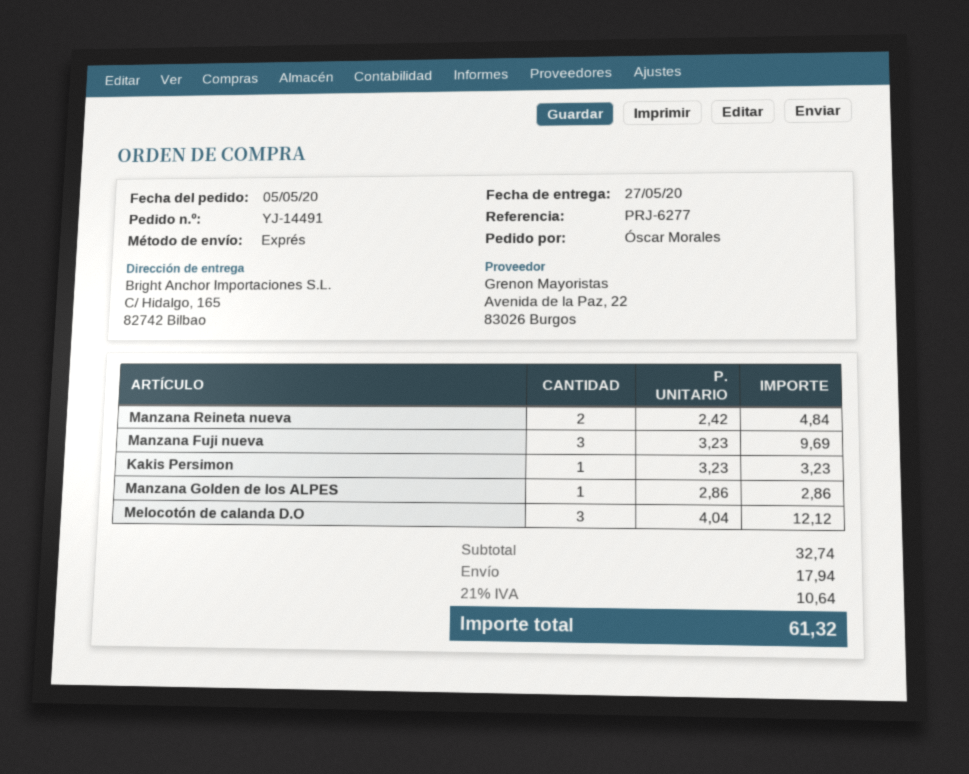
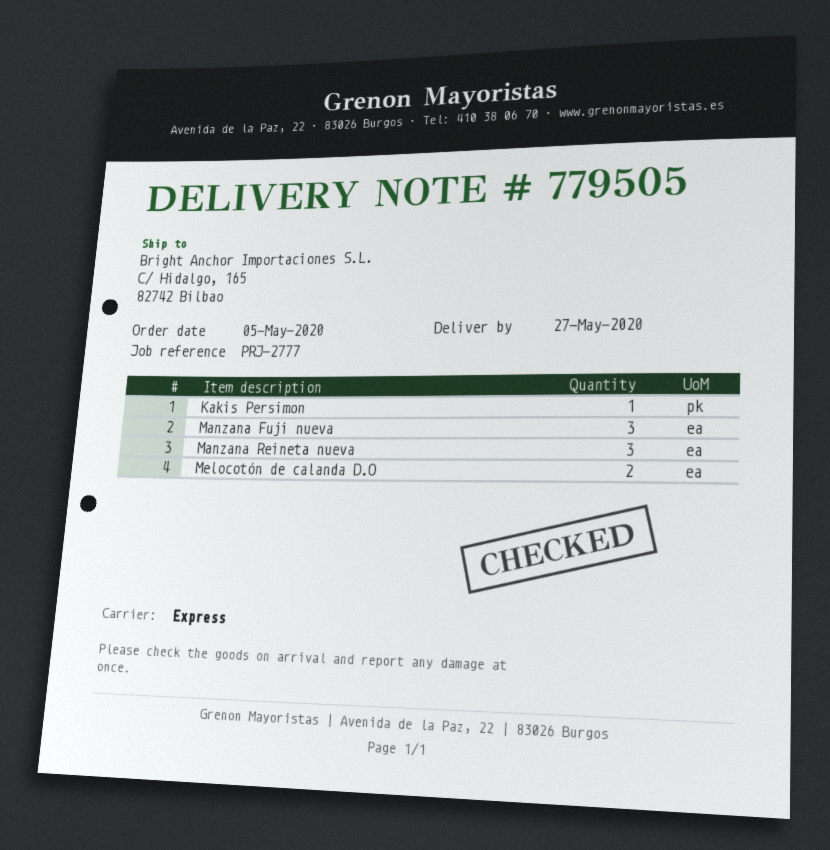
reference: PRJ-6277 -> PRJ-2777
Manzana Reineta nueva: 2 -> 3
Manzana Golden de los ALPES: 1 -> none
Melocotón de calanda D.O: 3 -> 2

